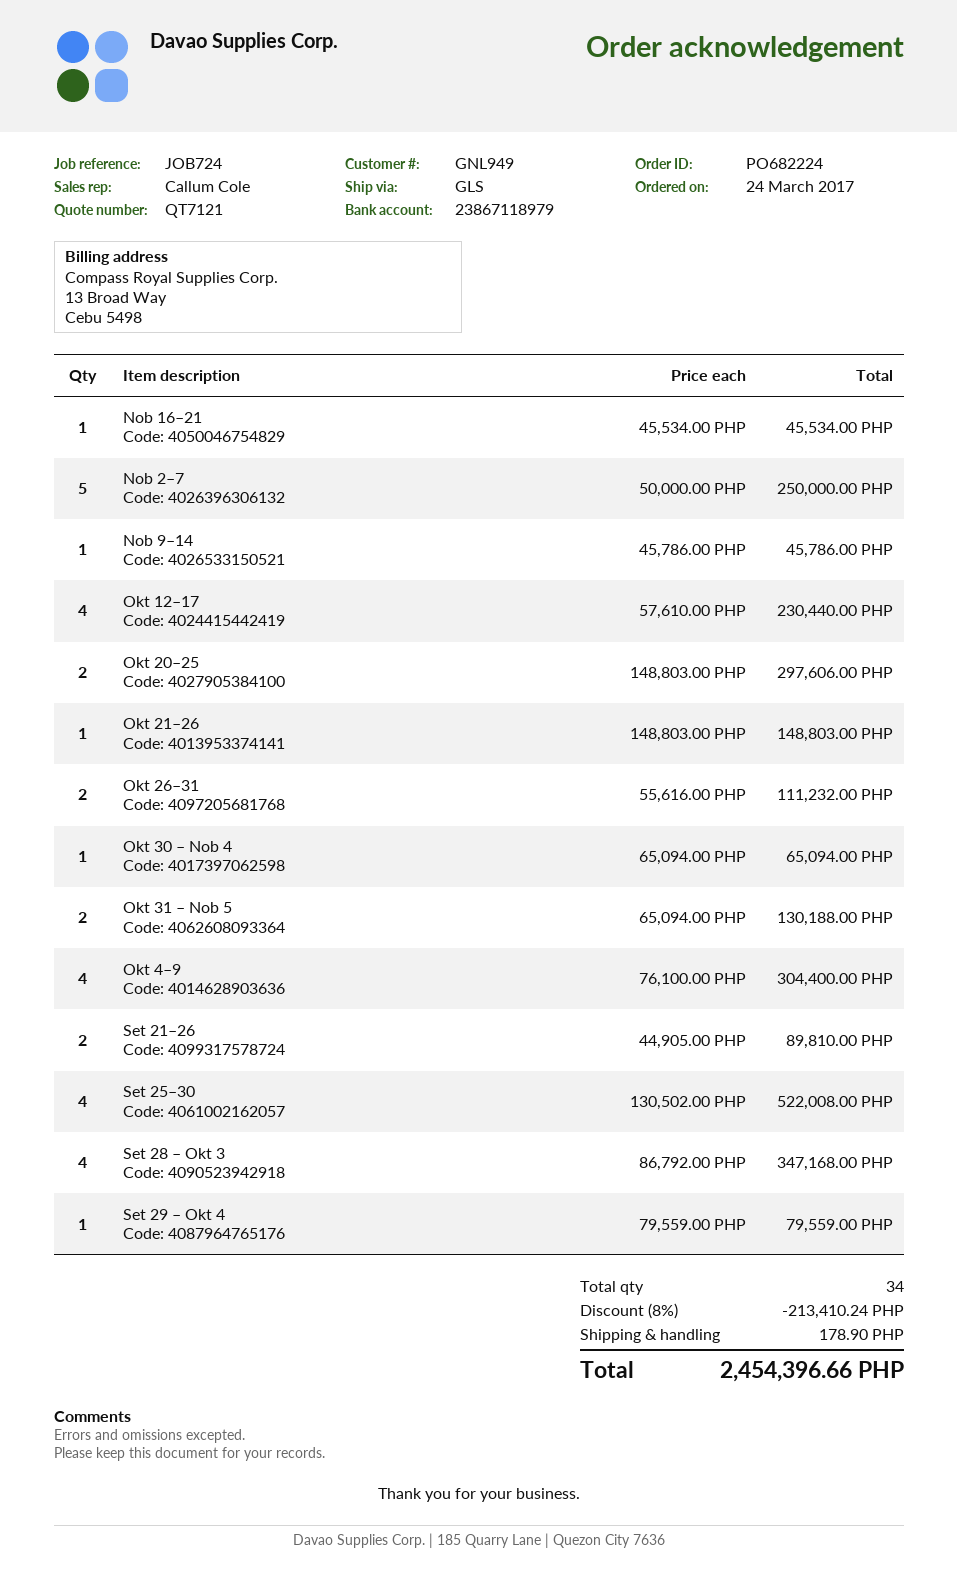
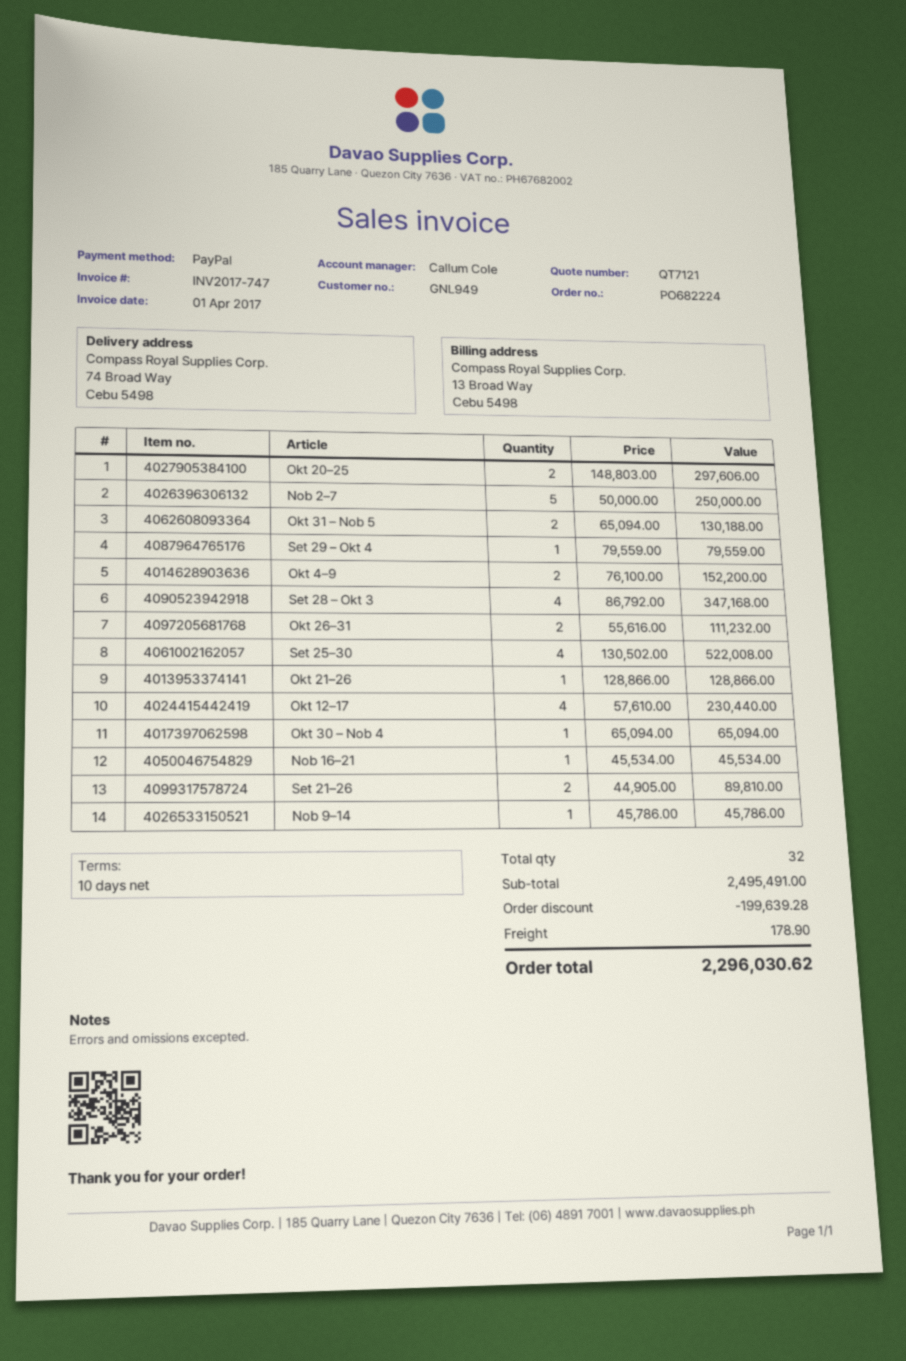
Okt 21–26: 1 x 148803.00 = 148803.00 -> 1 x 128866.00 = 128866.00
Okt 4–9: 4 x 76100.00 = 304400.00 -> 2 x 76100.00 = 152200.00
total quantity: 34 -> 32
discount: 213410.24 -> 199639.28
total: 2454396.66 -> 2296030.62

